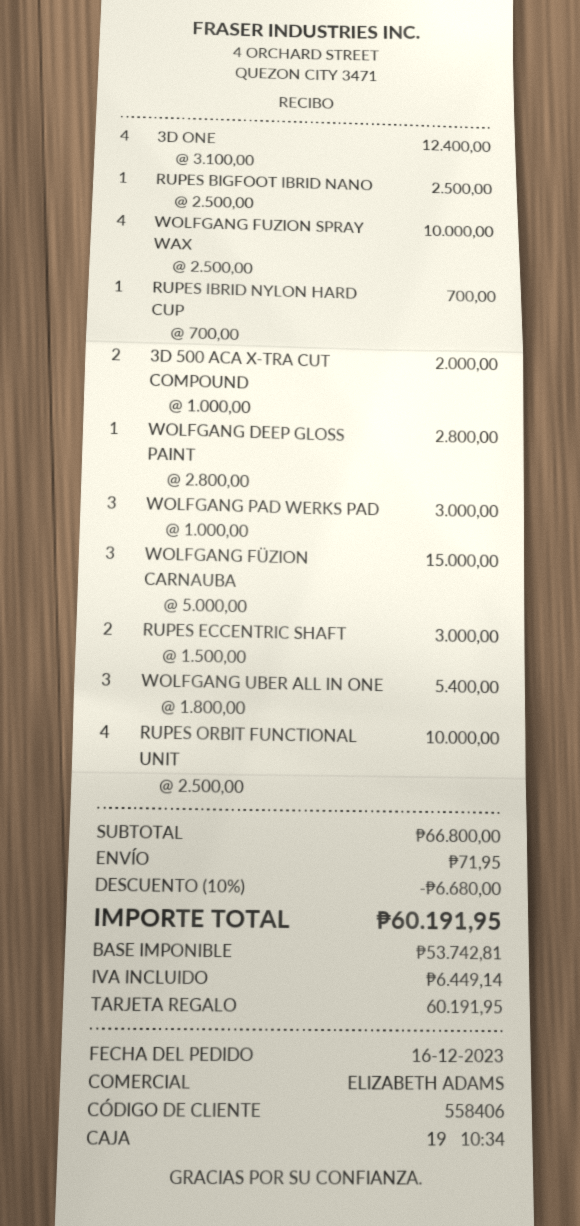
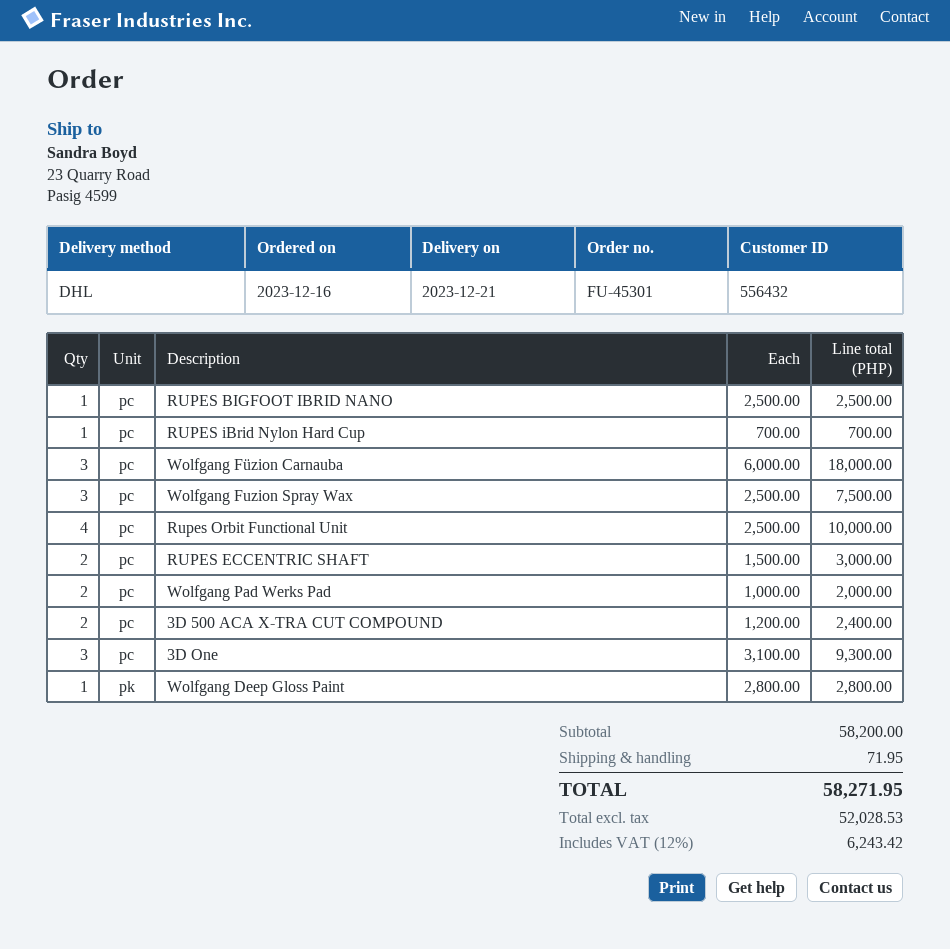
customer number: 558406 -> 556432
3D ONE: 4 x 3100.00 = 12400.00 -> 3 x 3100.00 = 9300.00
WOLFGANG FUZION SPRAY WAX: 4 x 2500.00 = 10000.00 -> 3 x 2500.00 = 7500.00
3D 500 ACA X-TRA CUT COMPOUND: 2 x 1000.00 = 2000.00 -> 2 x 1200.00 = 2400.00
WOLFGANG PAD WERKS PAD: 3 x 1000.00 = 3000.00 -> 2 x 1000.00 = 2000.00
WOLFGANG FÜZION CARNAUBA: 3 x 5000.00 = 15000.00 -> 3 x 6000.00 = 18000.00
WOLFGANG UBER ALL IN ONE: 3 x 1800.00 = 5400.00 -> none
subtotal: 66800.00 -> 58200.00
discount: 10% = 6680.00 -> none
net: 53742.81 -> 52028.53
tax: 6449.14 -> 6243.42
total: 60191.95 -> 58271.95

